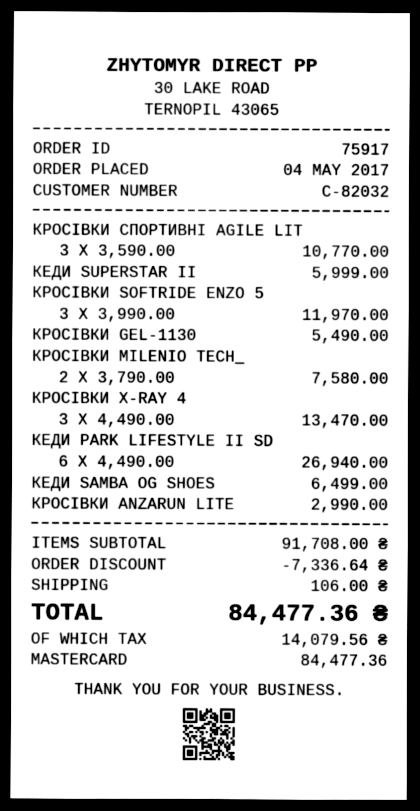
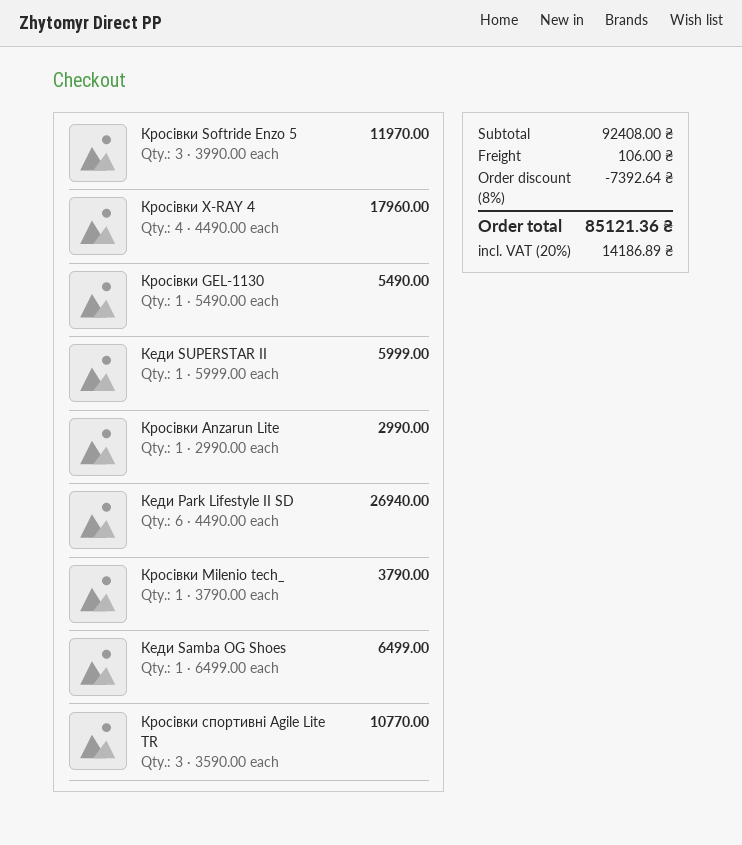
КРОСІВКИ MILENIO TECH_: 2 x 3790.00 = 7580.00 -> 1 x 3790.00 = 3790.00
КРОСІВКИ X-RAY 4: 3 x 4490.00 = 13470.00 -> 4 x 4490.00 = 17960.00
subtotal: 91708.00 -> 92408.00
discount: 7336.64 -> 7392.64
tax: 14079.56 -> 14186.89
total: 84477.36 -> 85121.36

